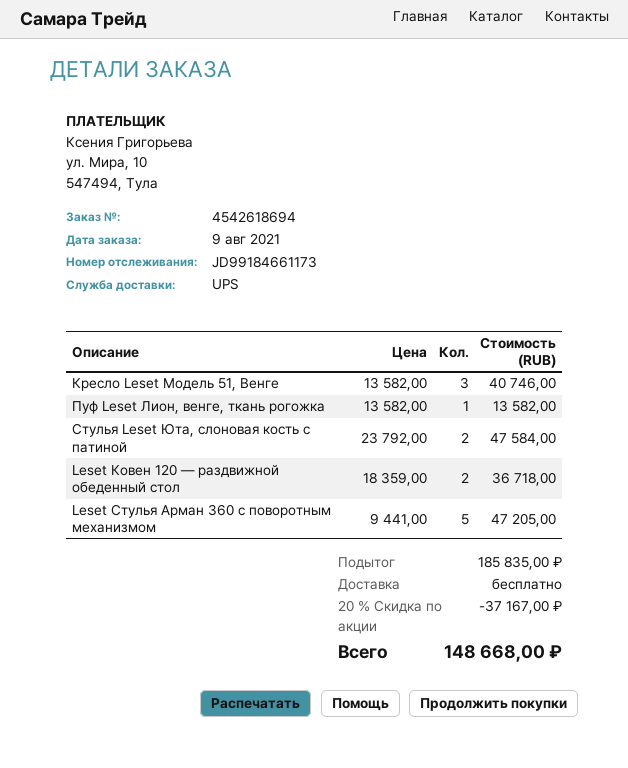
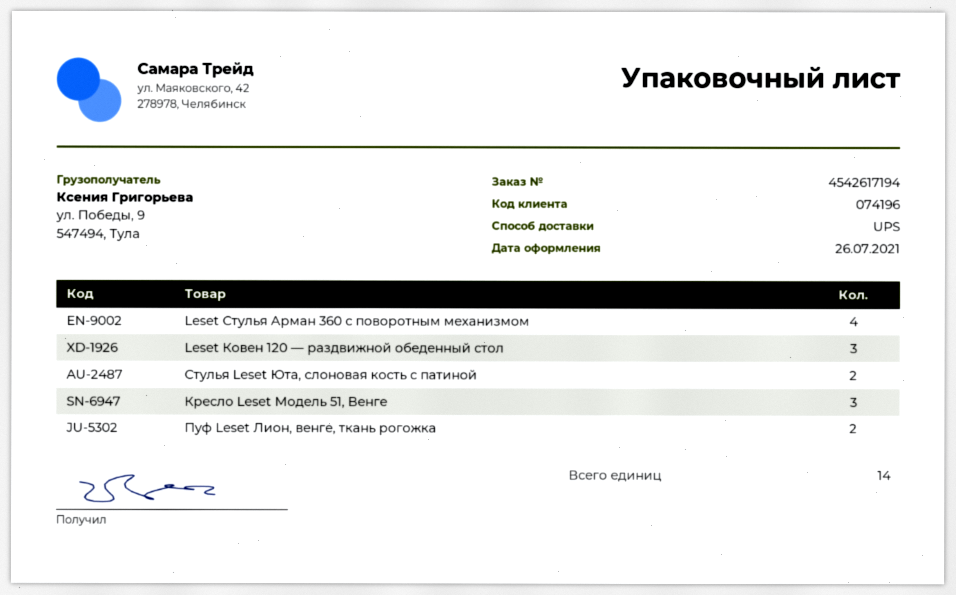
order number: 4542618694 -> 4542617194
order date: 2021-08-09 -> 2021-07-26
Пуф Leset Лион, венге, ткань рогожка: 1 -> 2
Leset Ковен 120 — раздвижной обеденный стол: 2 -> 3
Leset Стулья Арман 360 с поворотным механизмом: 5 -> 4

